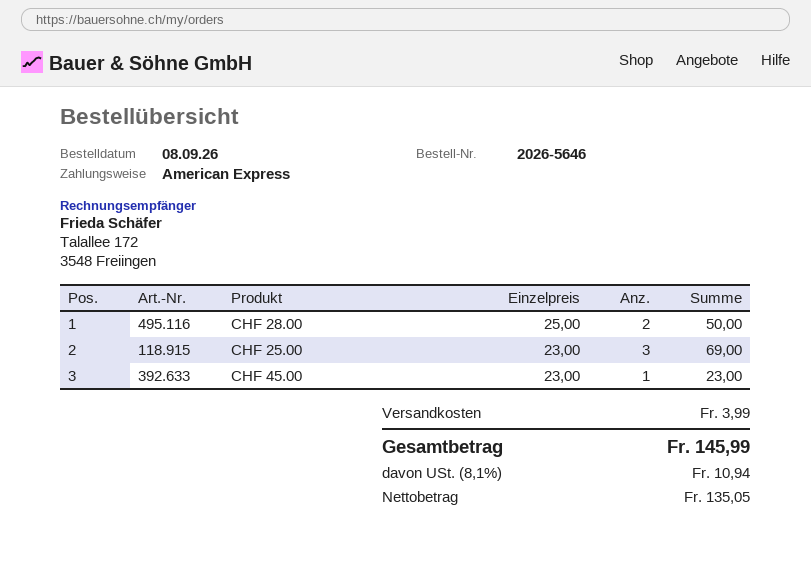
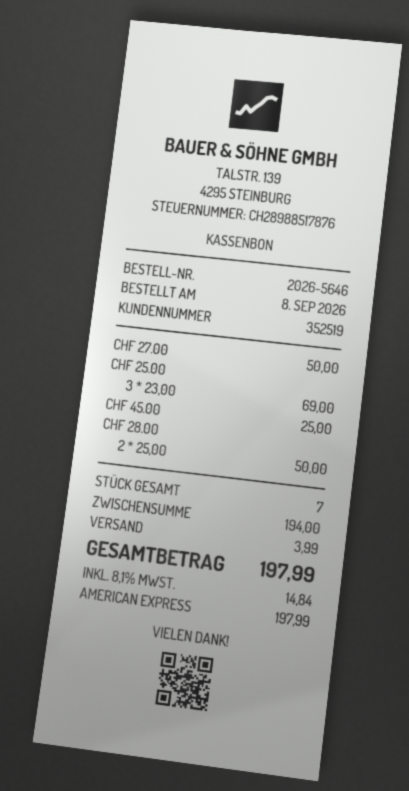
CHF 45.00: 1 x 23.00 = 23.00 -> 1 x 25.00 = 25.00
CHF 27.00: none -> 1 x 50.00 = 50.00
tax: 8.1% = 10.94 -> 8.1% = 14.84
total: 145.99 -> 197.99

